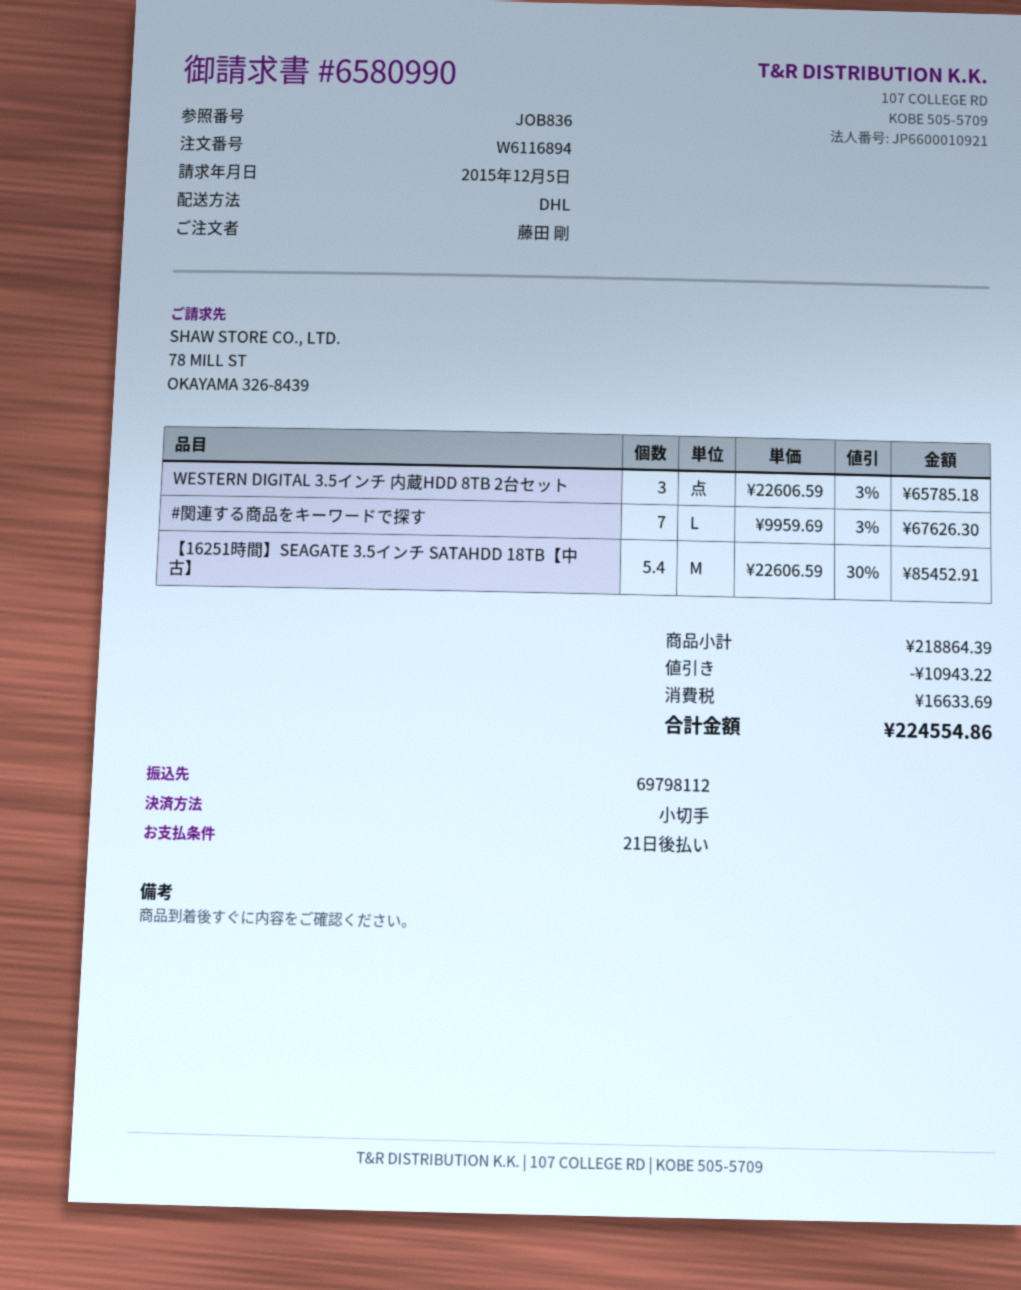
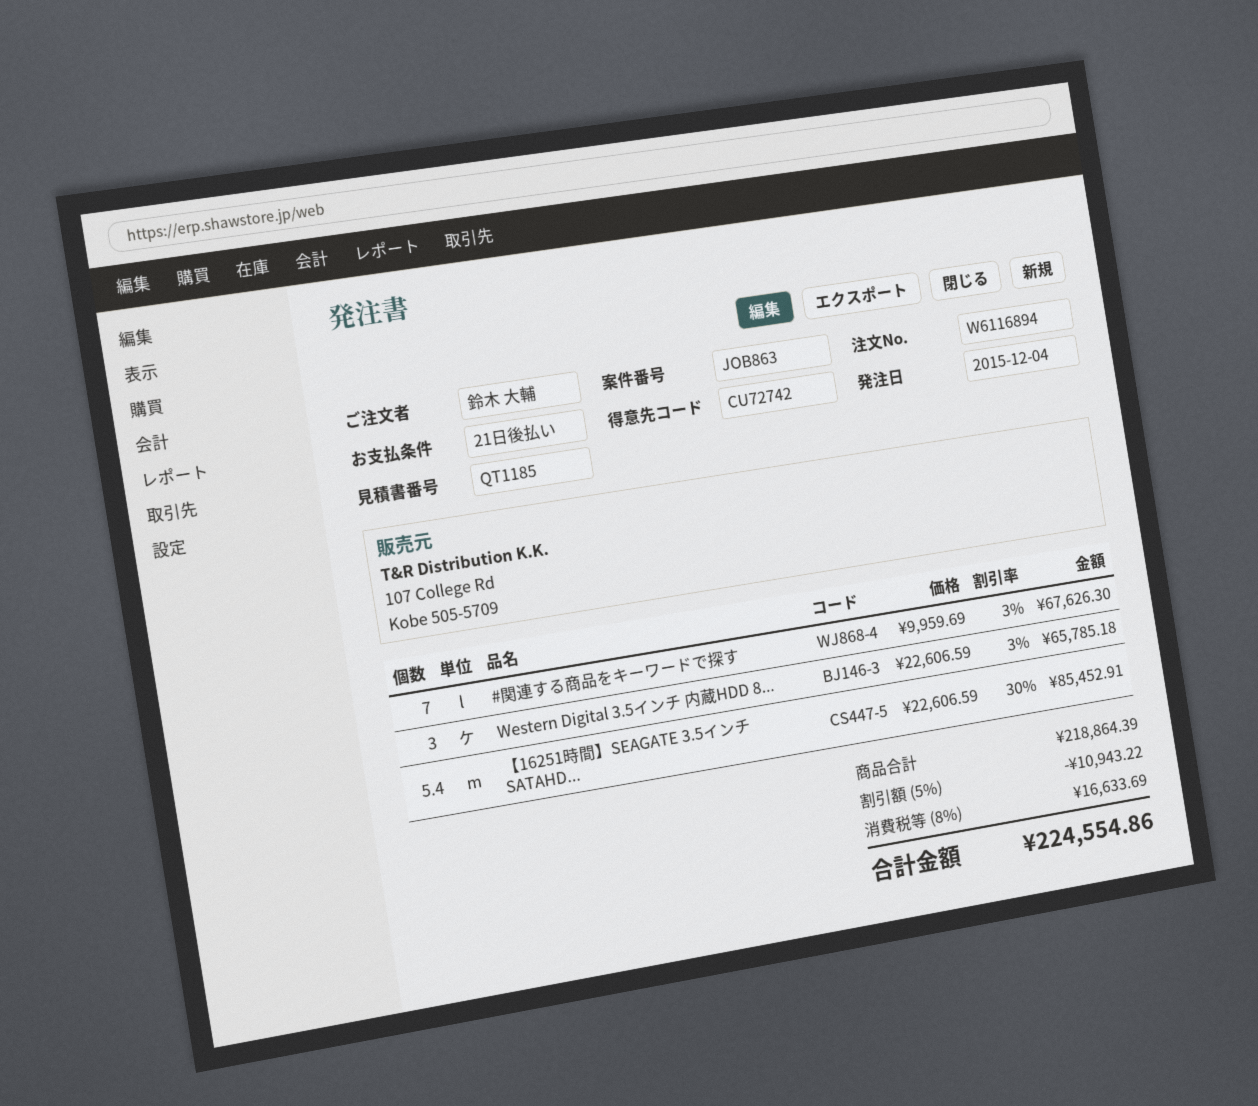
reference: JOB836 -> JOB863
ordered by: 藤田 剛 -> 鈴木 大輔

